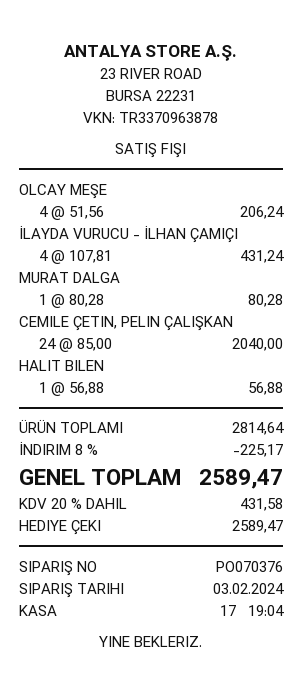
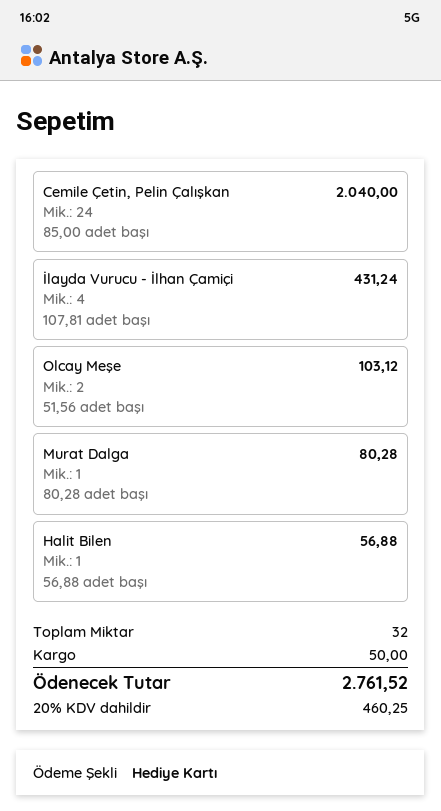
OLCAY MEŞE: 4 x 51.56 = 206.24 -> 2 x 51.56 = 103.12
discount: 8% = 225.17 -> none
shipping: none -> 50.00
tax: 20% = 431.58 -> 20% = 460.25
total: 2589.47 -> 2761.52

